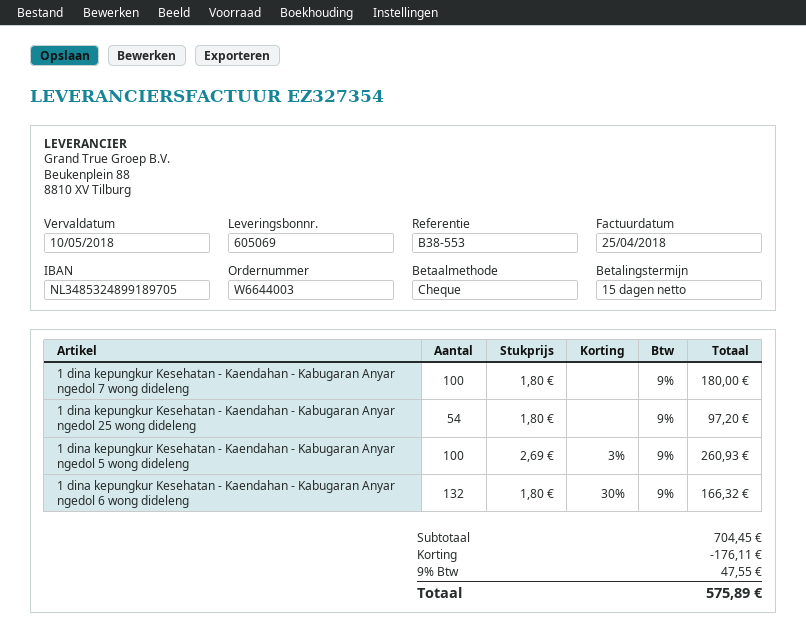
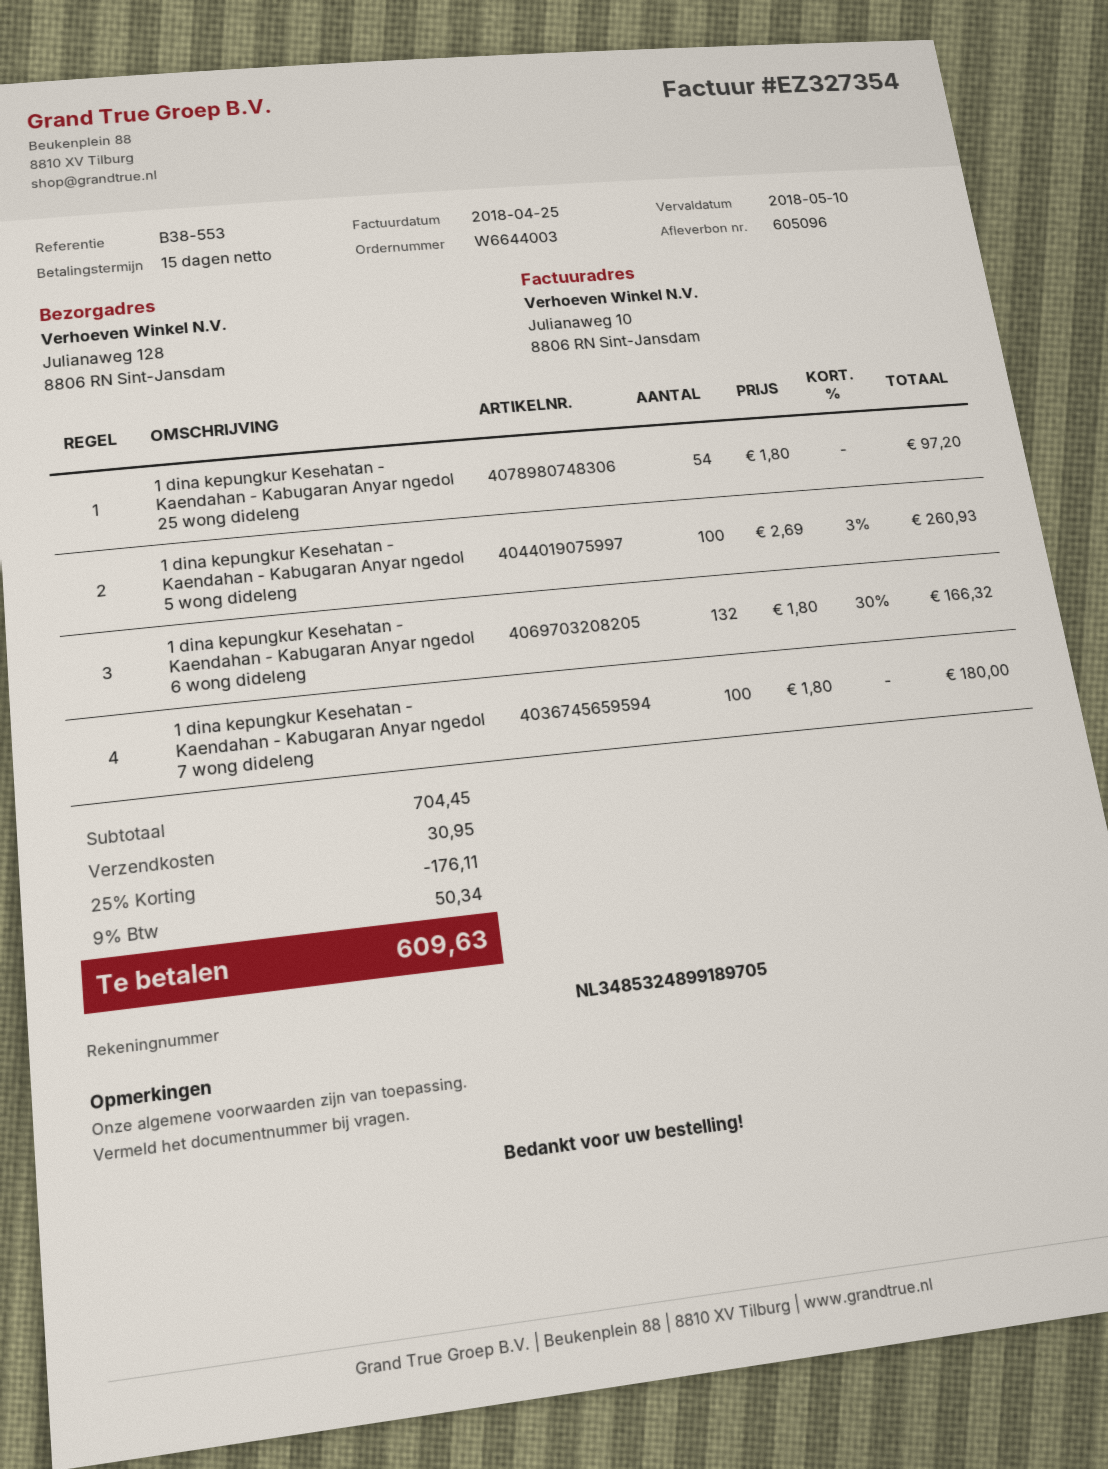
delivery note number: 605069 -> 605096
shipping: none -> 30.95
tax: 9% = 47.55 -> 9% = 50.34
total: 575.89 -> 609.63

